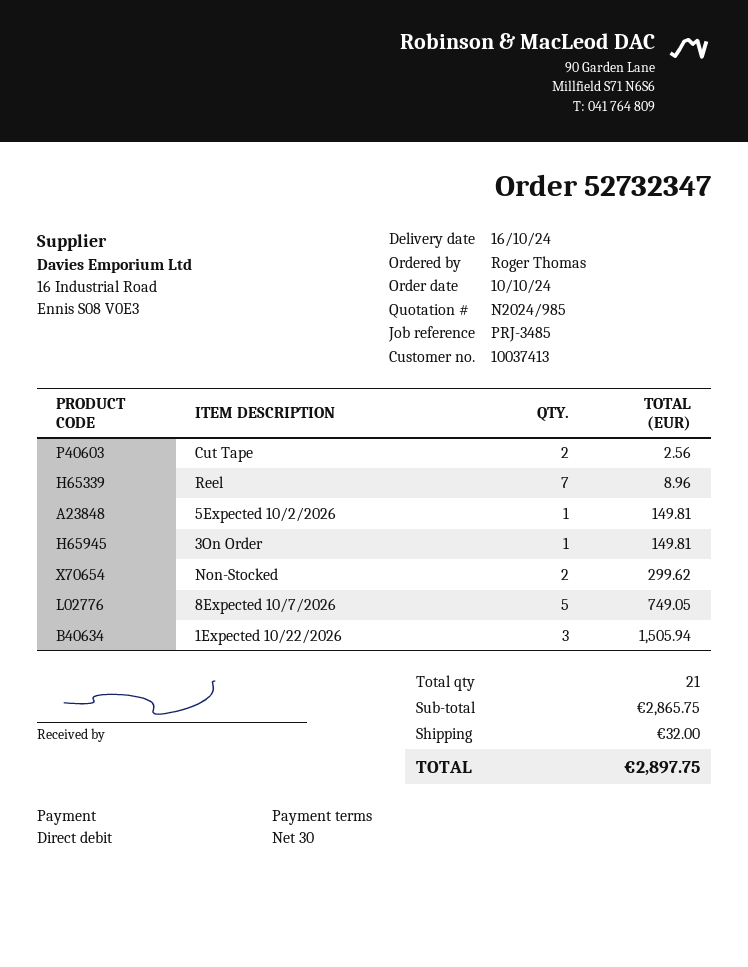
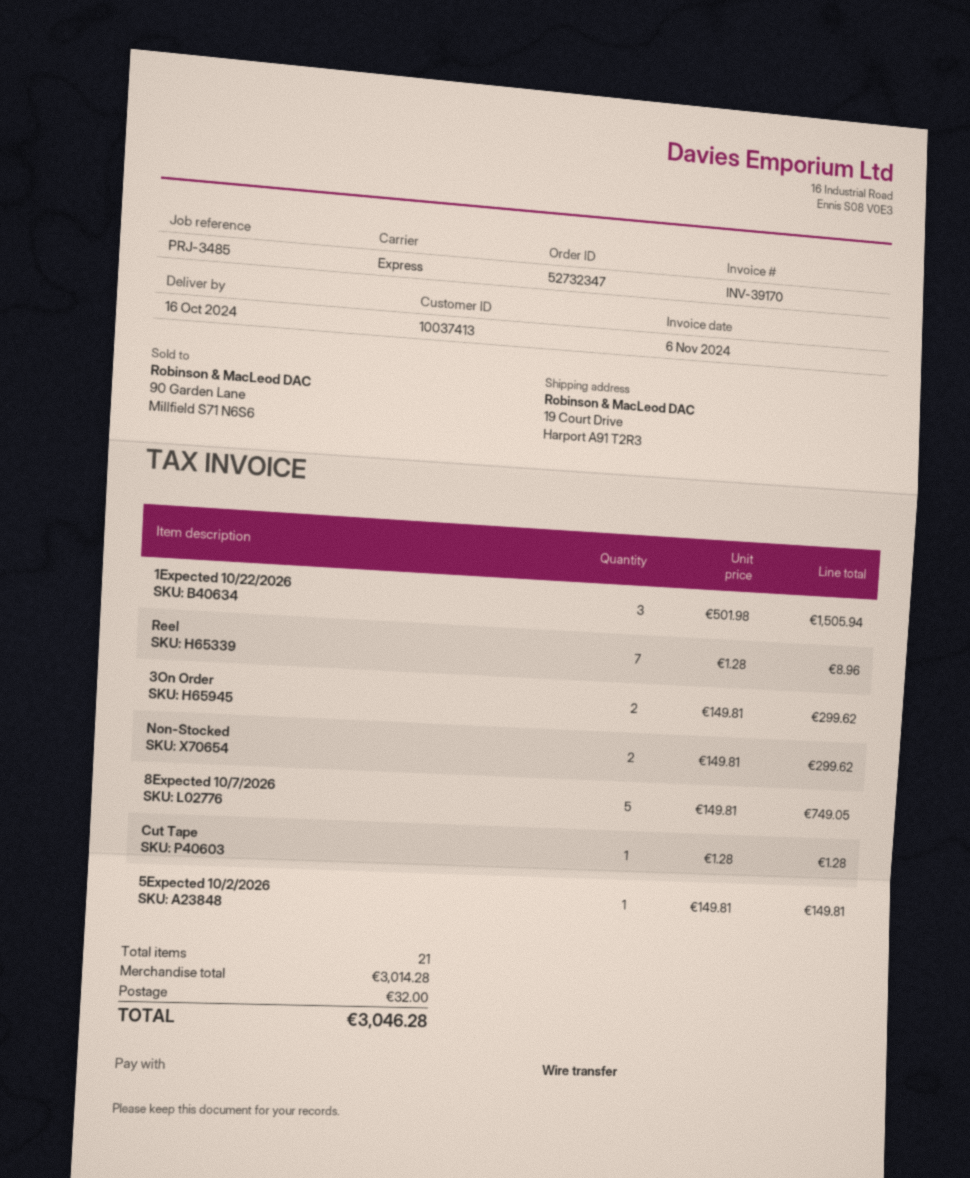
payment method: direct debit -> bank transfer
Cut Tape: 2 for 2.56 -> 1 for 1.28
3On Order: 1 for 149.81 -> 2 for 299.62
subtotal: 2865.75 -> 3014.28
total: 2897.75 -> 3046.28

